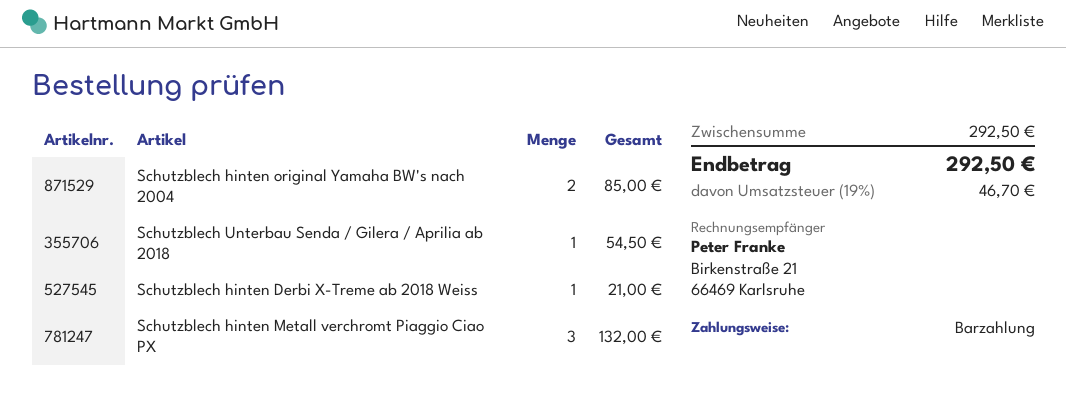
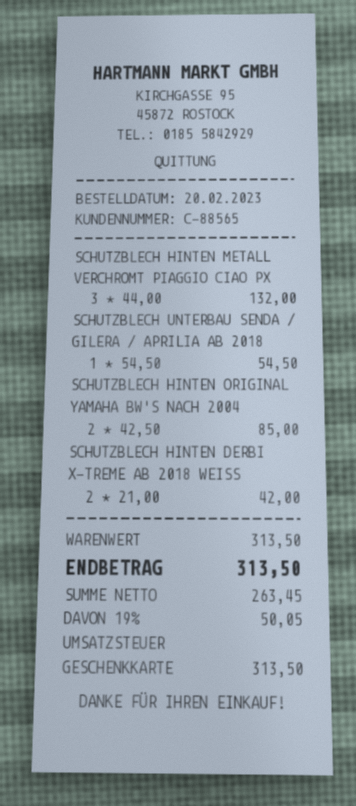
payment method: cash -> gift card
Schutzblech hinten Derbi X-Treme ab 2018 Weiss: 1 for 21.00 -> 2 for 42.00
subtotal: 292.50 -> 313.50
tax: 19% = 46.70 -> 19% = 50.05
total: 292.50 -> 313.50

